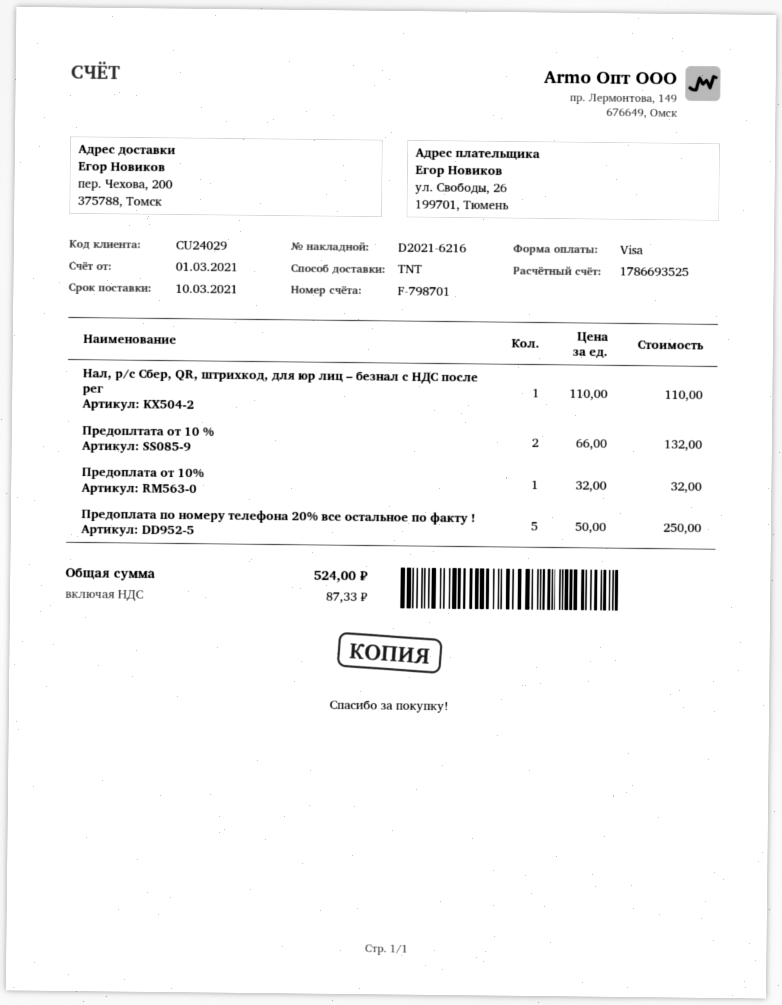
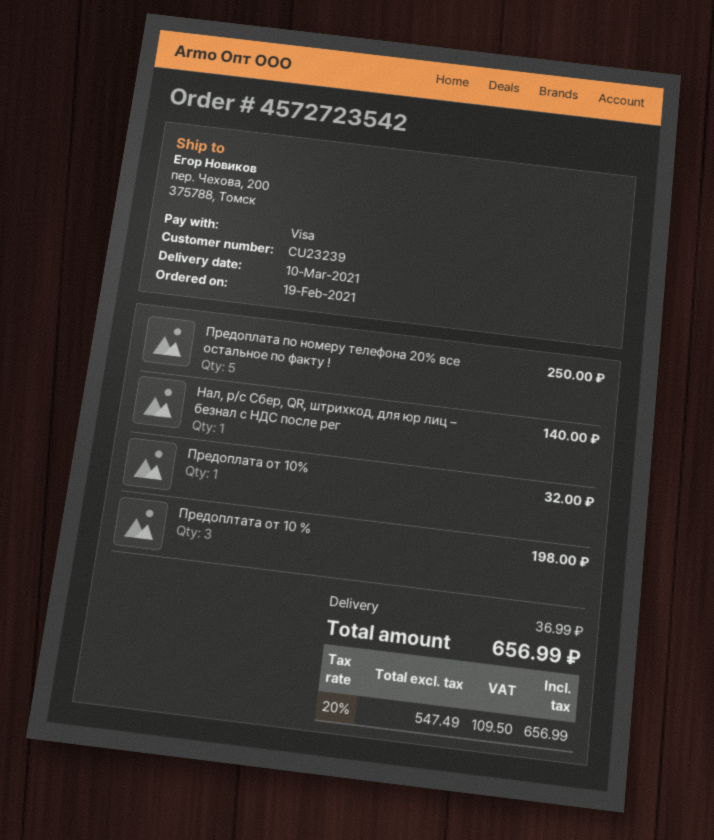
customer number: CU24029 -> CU23239
Нал, р/с Сбер, QR, штрихкод, для юр лиц – безнал с НДС после рег: 1 for 110.00 -> 1 for 140.00
Предоплтата от 10 %: 2 for 132.00 -> 3 for 198.00
shipping: none -> 36.99
tax: 87.33 -> 109.50
total: 524.00 -> 656.99

